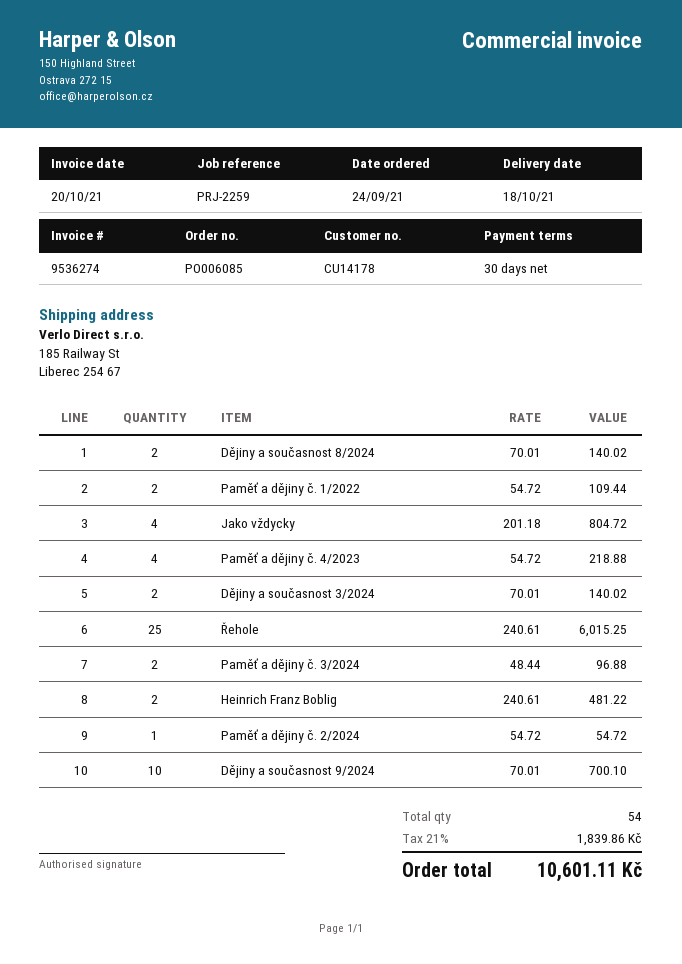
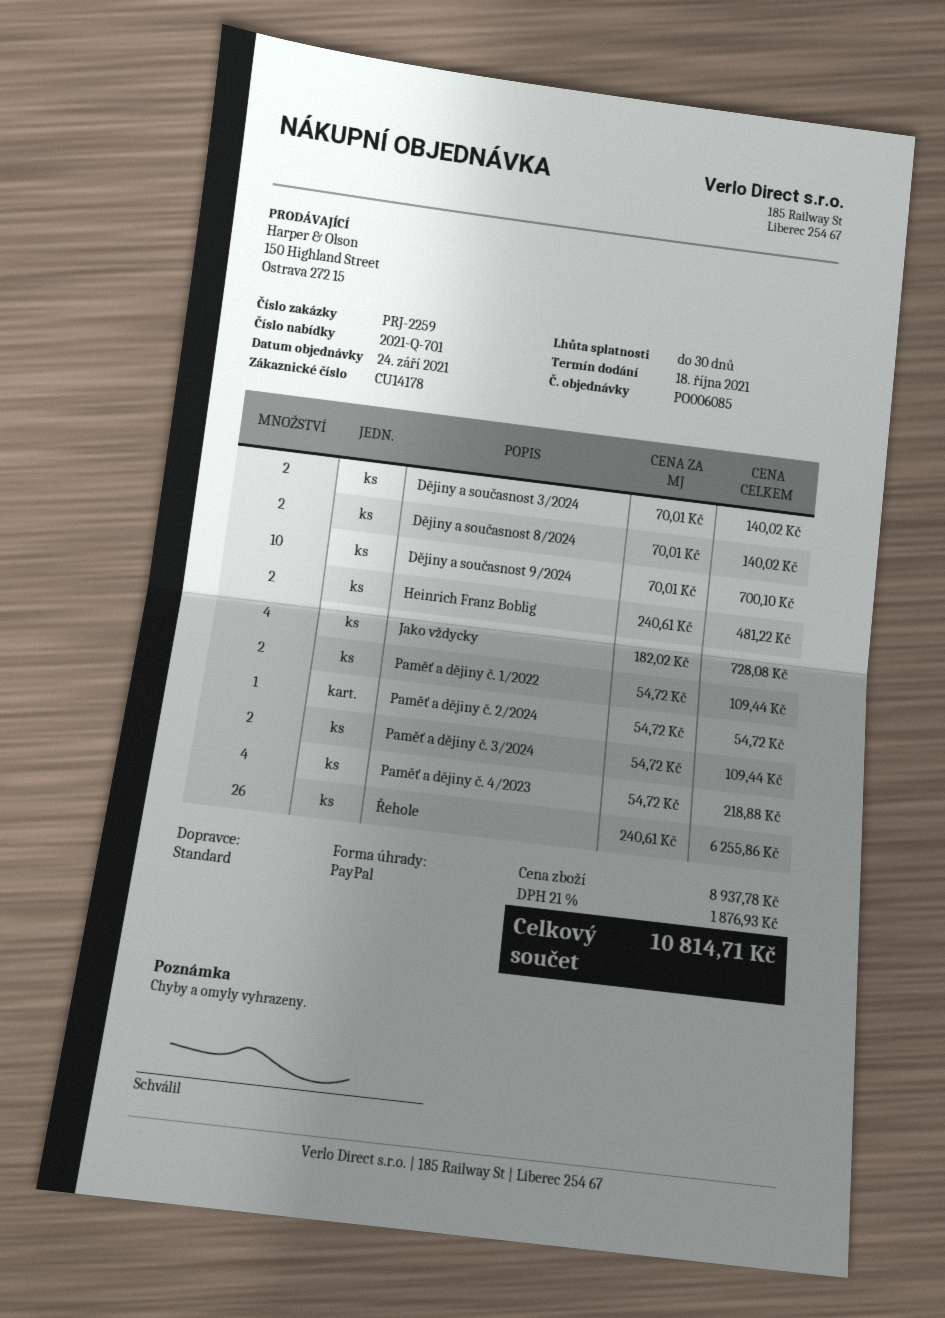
Jako vždycky: 4 x 201.18 = 804.72 -> 4 x 182.02 = 728.08
Řehole: 25 x 240.61 = 6015.25 -> 26 x 240.61 = 6255.86
Paměť a dějiny č. 3/2024: 2 x 48.44 = 96.88 -> 2 x 54.72 = 109.44
tax: 21% = 1839.86 -> 21% = 1876.93
total: 10601.11 -> 10814.71

